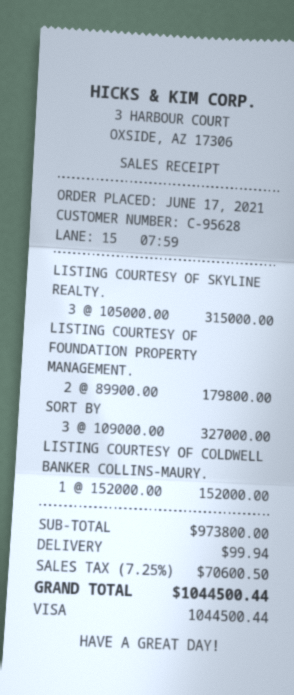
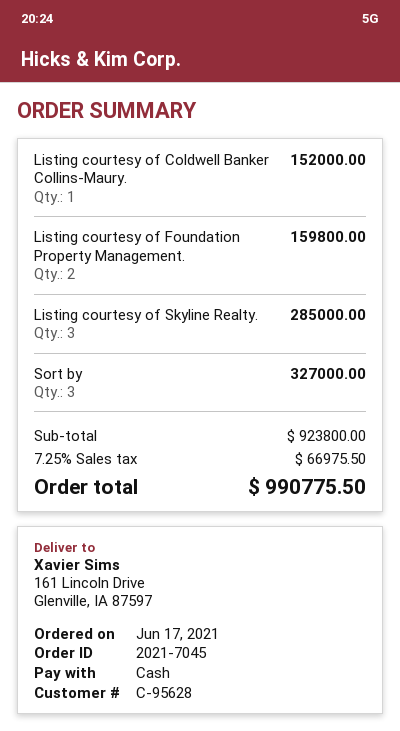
payment method: Visa -> cash
LISTING COURTESY OF SKYLINE REALTY.: 3 for 315000.00 -> 3 for 285000.00
LISTING COURTESY OF FOUNDATION PROPERTY MANAGEMENT.: 2 for 179800.00 -> 2 for 159800.00
subtotal: 973800.00 -> 923800.00
shipping: 99.94 -> none
tax: 7.25% = 70600.50 -> 7.25% = 66975.50
total: 1044500.44 -> 990775.50

